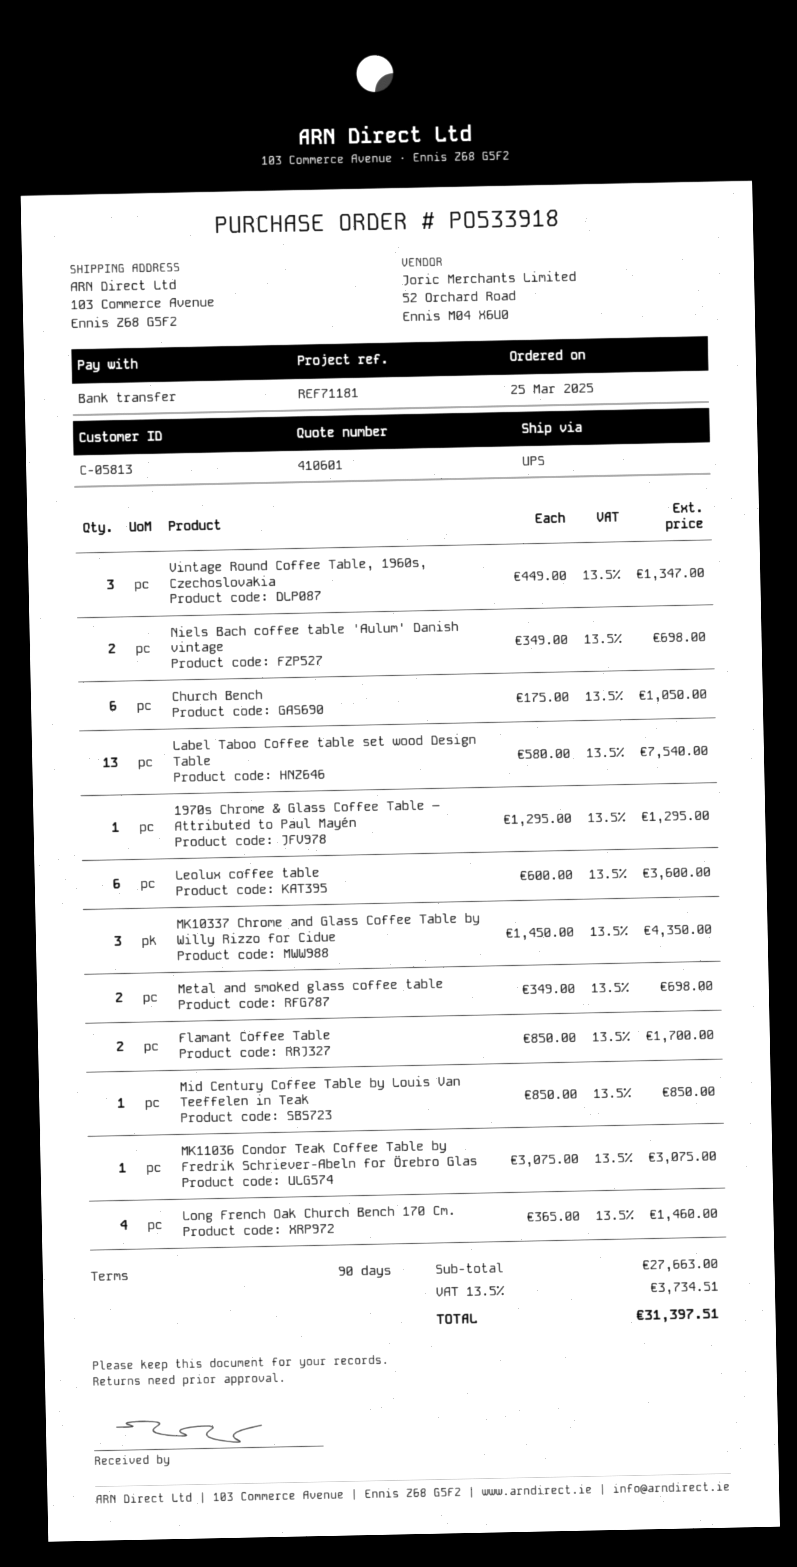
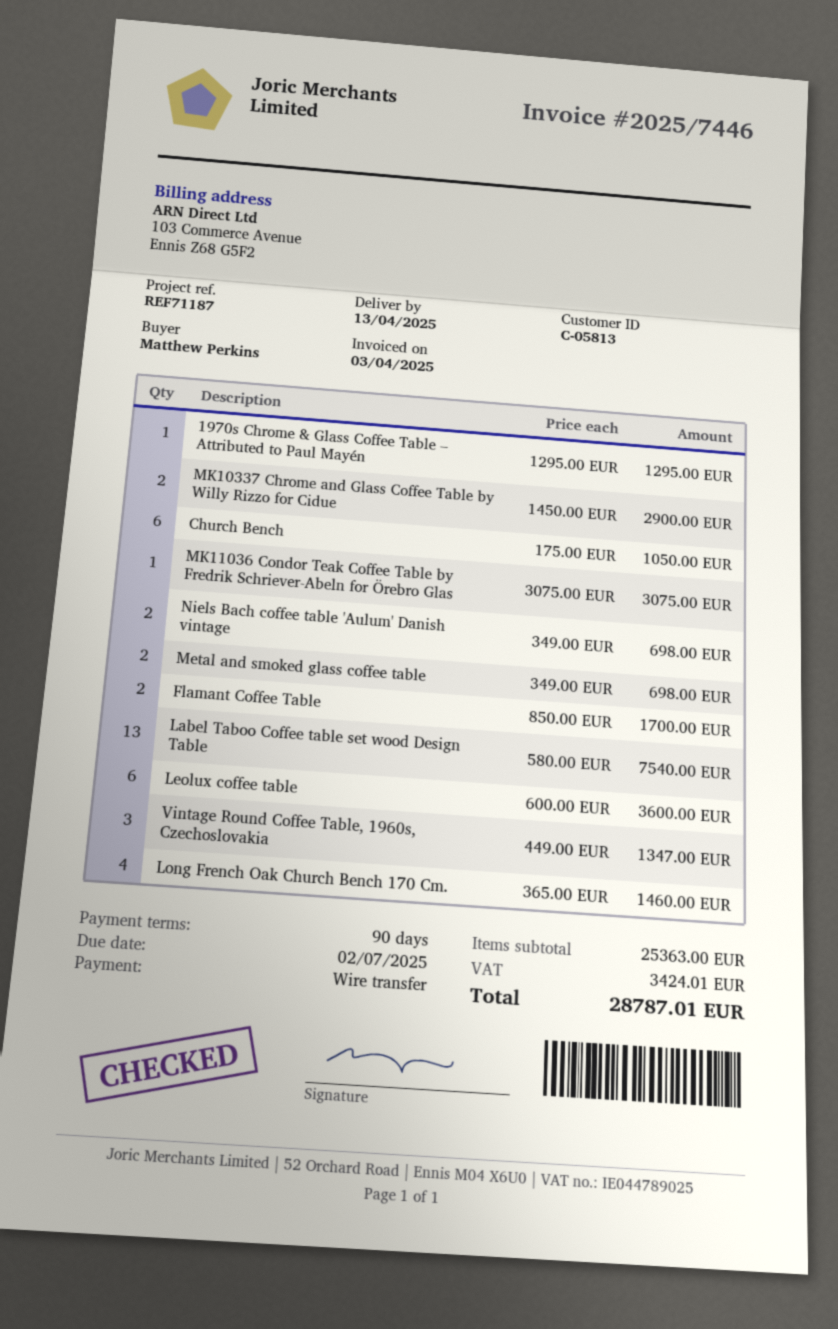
reference: REF71181 -> REF71187
MK10337 Chrome and Glass Coffee Table by Willy Rizzo for Cidue: 3 x 1450.00 = 4350.00 -> 2 x 1450.00 = 2900.00
Mid Century Coffee Table by Louis Van Teeffelen in Teak: 1 x 850.00 = 850.00 -> none
subtotal: 27663.00 -> 25363.00
tax: 3734.51 -> 3424.01
total: 31397.51 -> 28787.01

